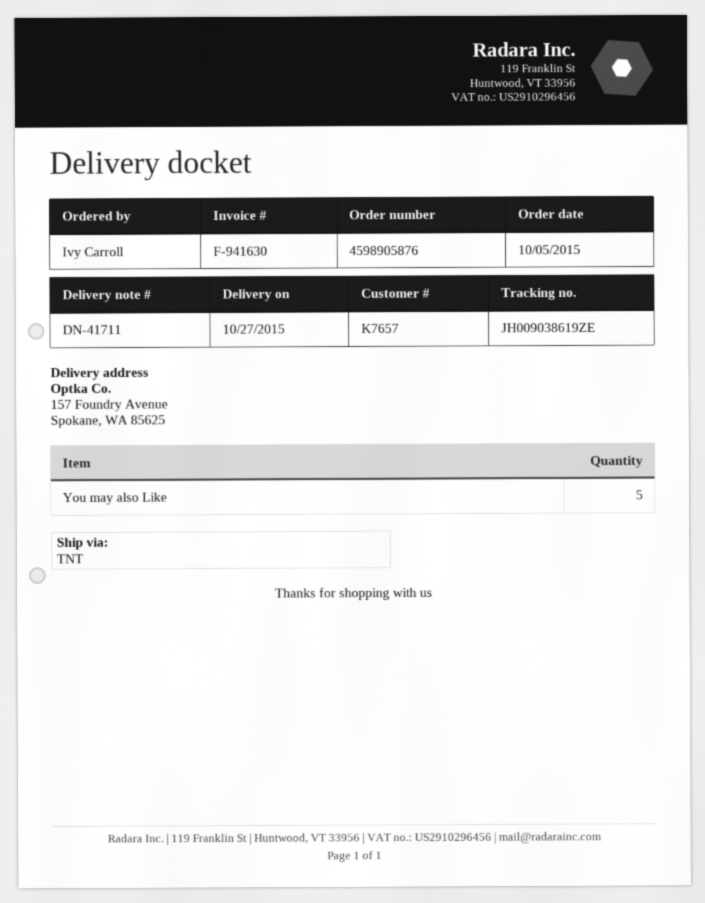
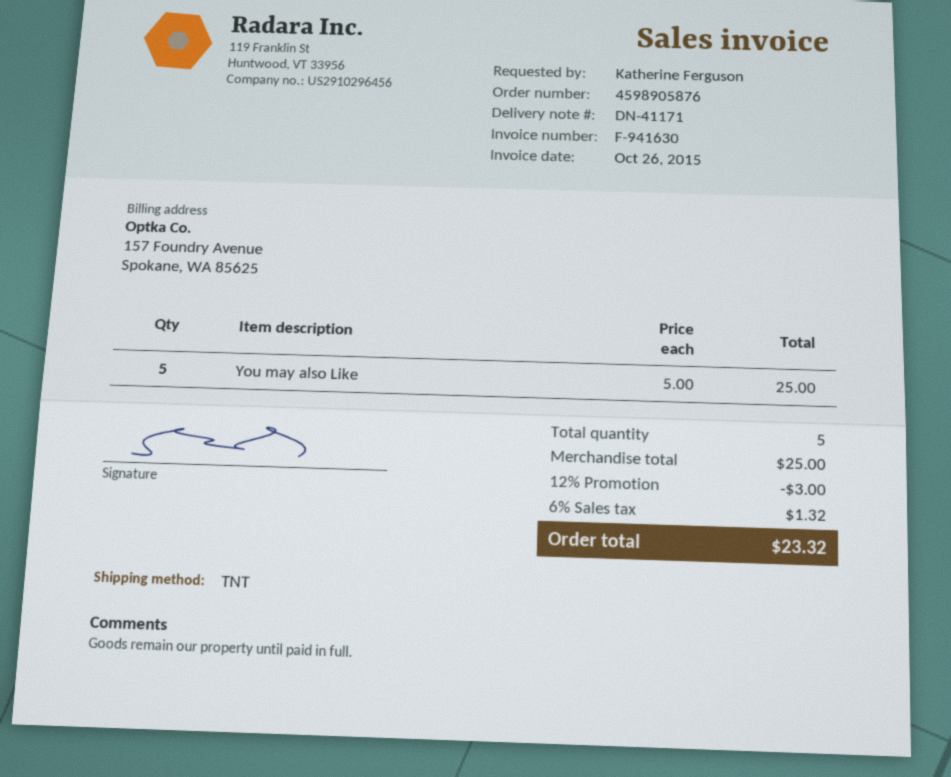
delivery note number: DN-41711 -> DN-41171
ordered by: Ivy Carroll -> Katherine Ferguson

